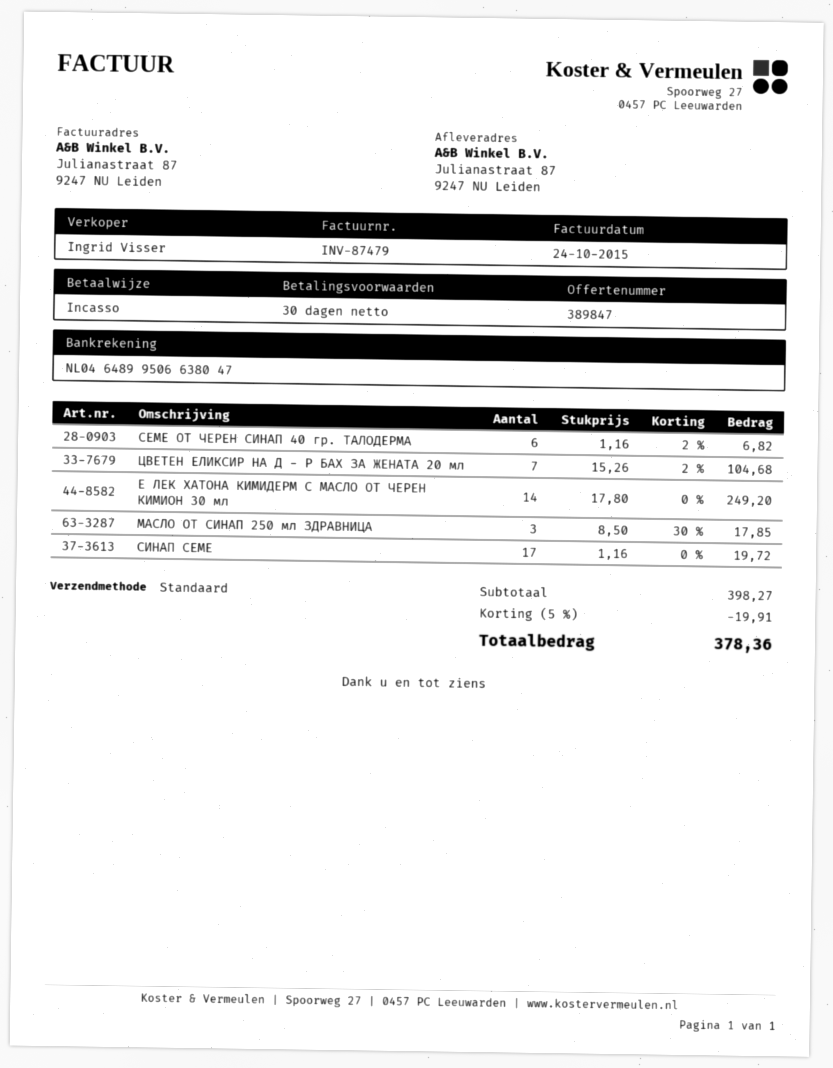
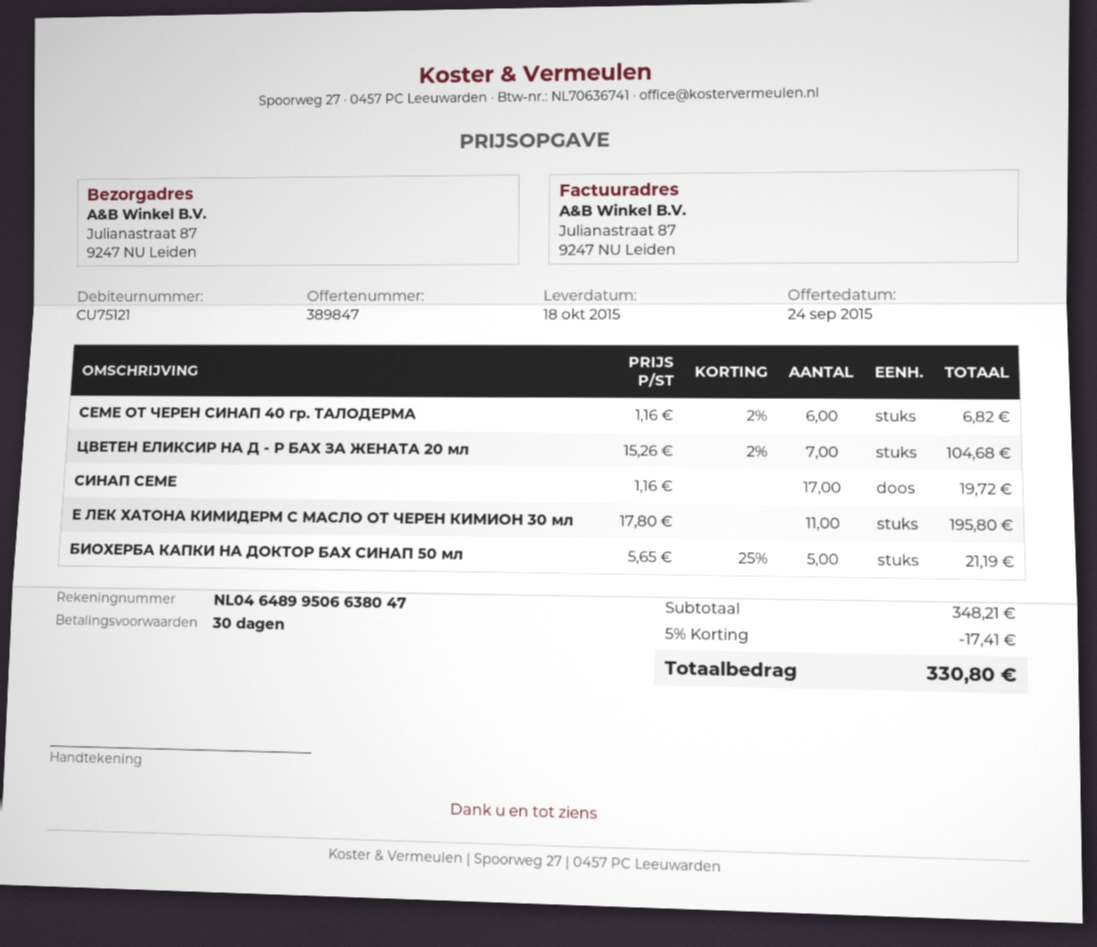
Е ЛЕК ХАТОНА КИМИДЕРМ С МАСЛО ОТ ЧЕРЕН КИМИОН 30 мл: 14 x 17.80 = 249.20 -> 11 x 17.80 = 195.80
МАСЛО ОТ СИНАП 250 мл ЗДРАВНИЦА: 3 x 8.50 - 30% = 17.85 -> none
БИОХЕРБА КАПКИ НА ДОКТОР БАХ СИНАП 50 мл: none -> 5 x 5.65 - 25% = 21.19
subtotal: 398.27 -> 348.21
discount: 5% = 19.91 -> 5% = 17.41
total: 378.36 -> 330.80

